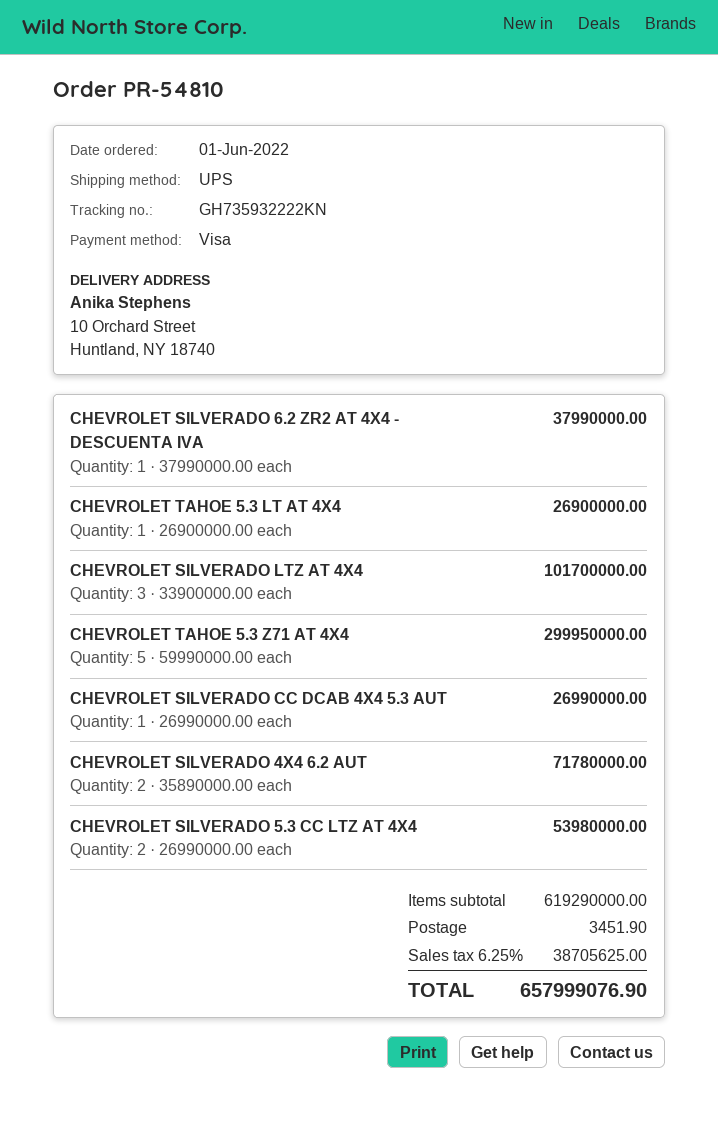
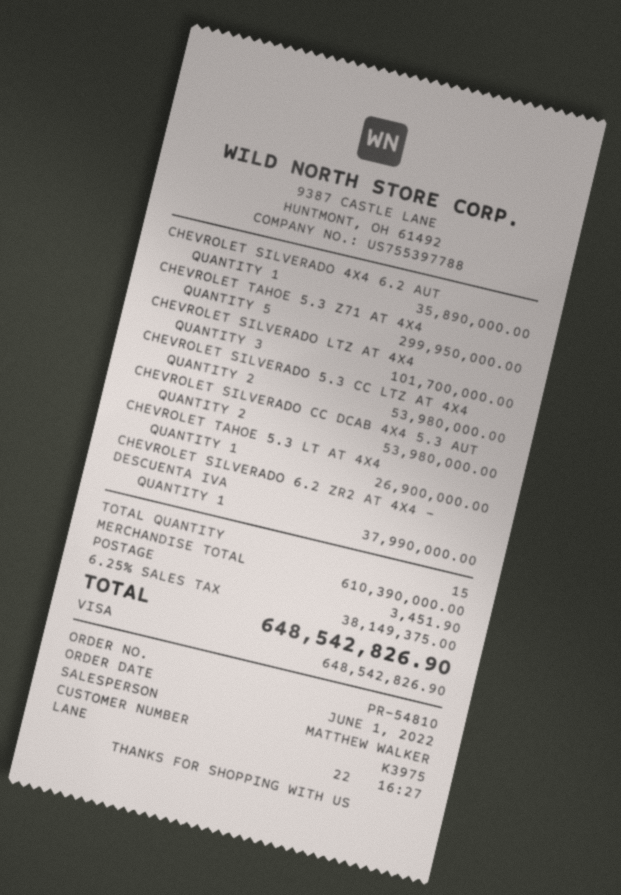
CHEVROLET SILVERADO CC DCAB 4X4 5.3 AUT: 1 for 26990000.00 -> 2 for 53980000.00
CHEVROLET SILVERADO 4X4 6.2 AUT: 2 for 71780000.00 -> 1 for 35890000.00
subtotal: 619290000.00 -> 610390000.00
tax: 6.25% = 38705625.00 -> 6.25% = 38149375.00
total: 657999076.90 -> 648542826.90

